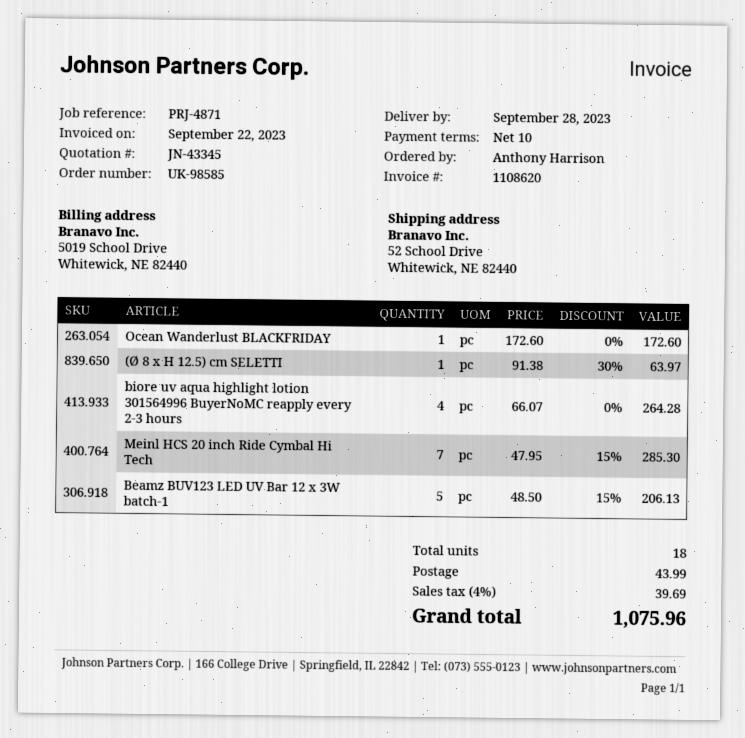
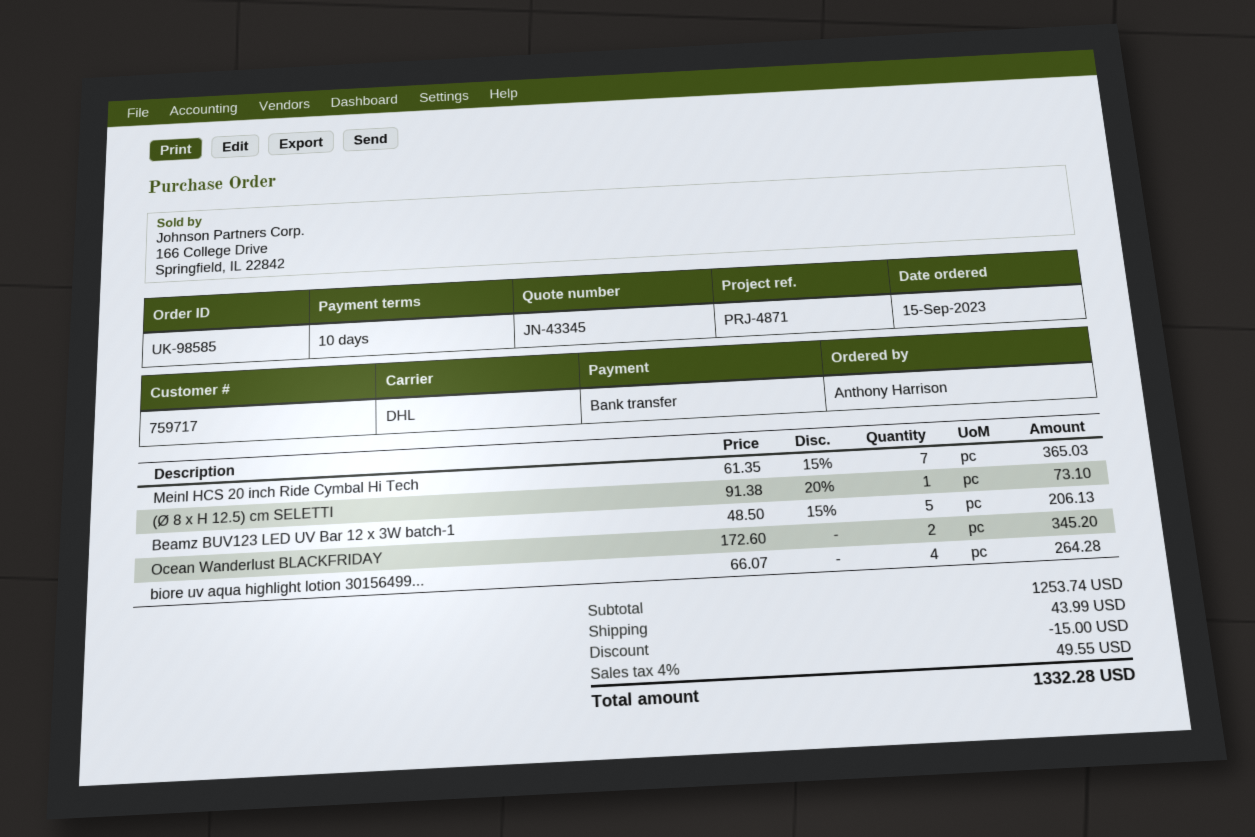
Ocean Wanderlust BLACKFRIDAY: 1 x 172.60 = 172.60 -> 2 x 172.60 = 345.20
(Ø 8 x H 12.5) cm SELETTI: 1 x 91.38 - 30% = 63.97 -> 1 x 91.38 - 20% = 73.10
Meinl HCS 20 inch Ride Cymbal Hi Tech: 7 x 47.95 - 15% = 285.30 -> 7 x 61.35 - 15% = 365.03
discount: none -> 15.00
tax: 4% = 39.69 -> 4% = 49.55
total: 1075.96 -> 1332.28

